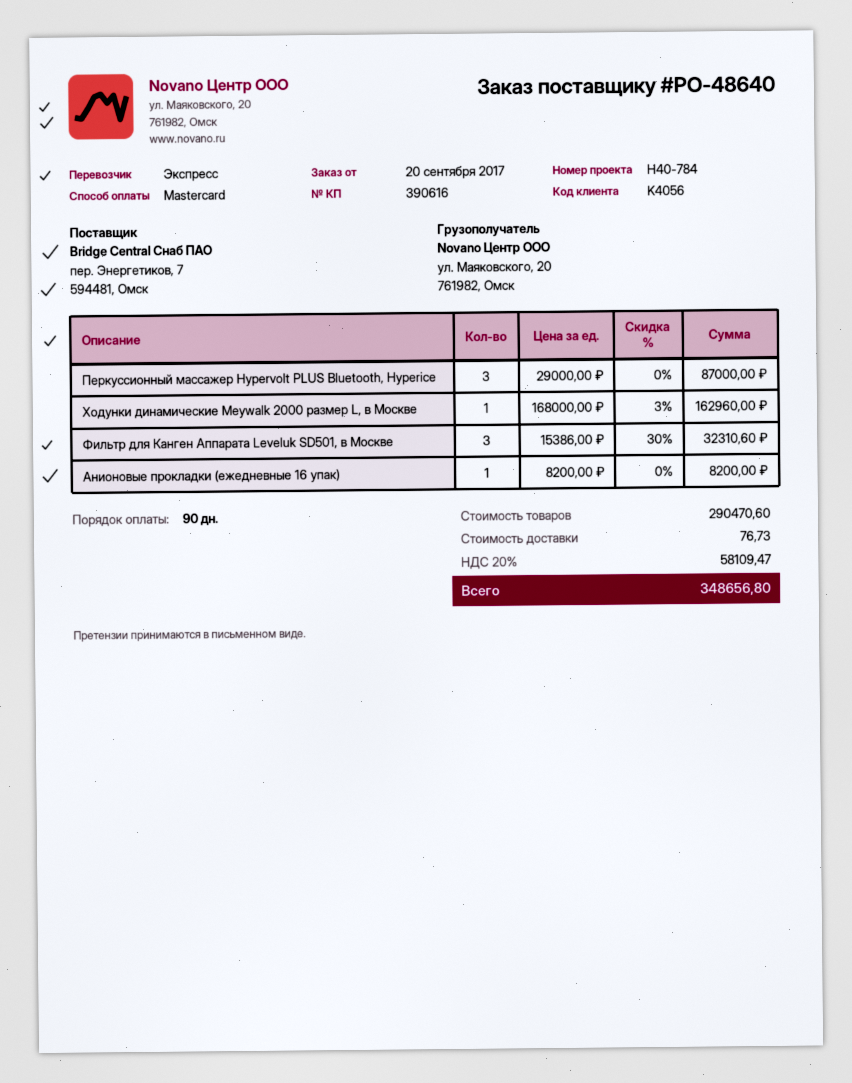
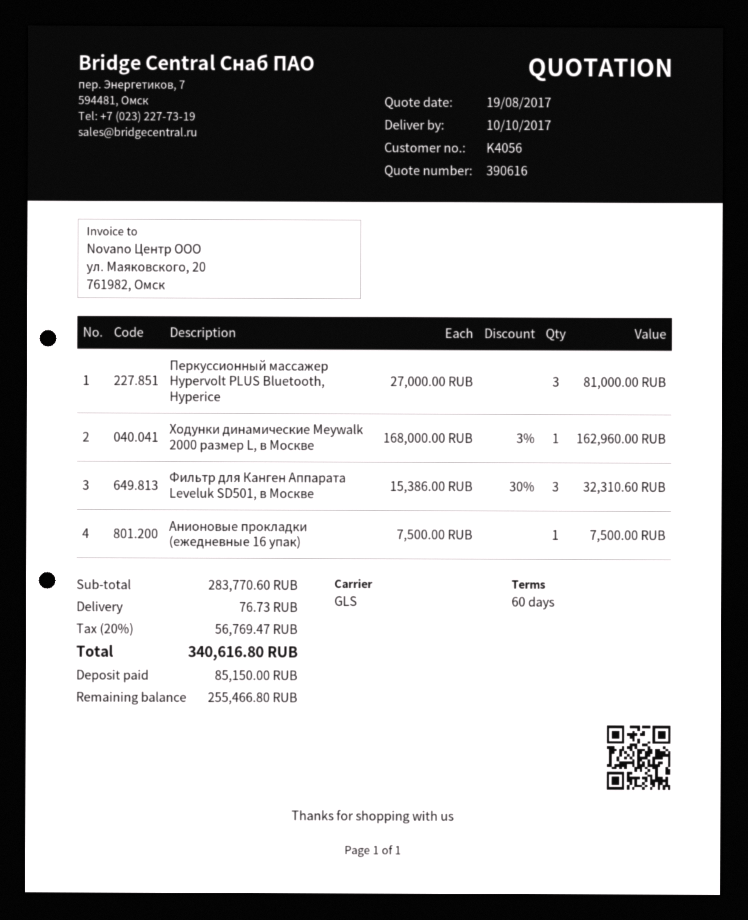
payment terms: 90 days -> 60 days
shipping method: express -> GLS
Перкуссионный массажер Hypervolt PLUS Bluetooth, Hyperice: 3 x 29000.00 = 87000.00 -> 3 x 27000.00 = 81000.00
Анионовые прокладки (ежедневные 16 упак): 1 x 8200.00 = 8200.00 -> 1 x 7500.00 = 7500.00
subtotal: 290470.60 -> 283770.60
tax: 20% = 58109.47 -> 20% = 56769.47
total: 348656.80 -> 340616.80

